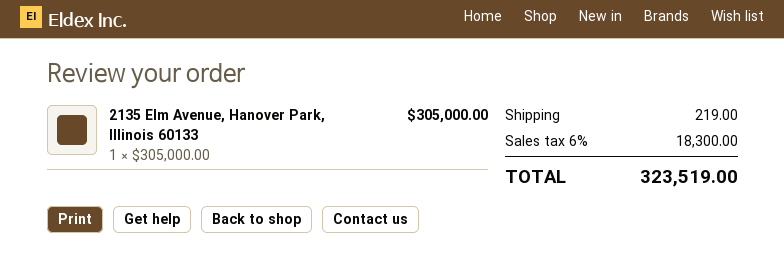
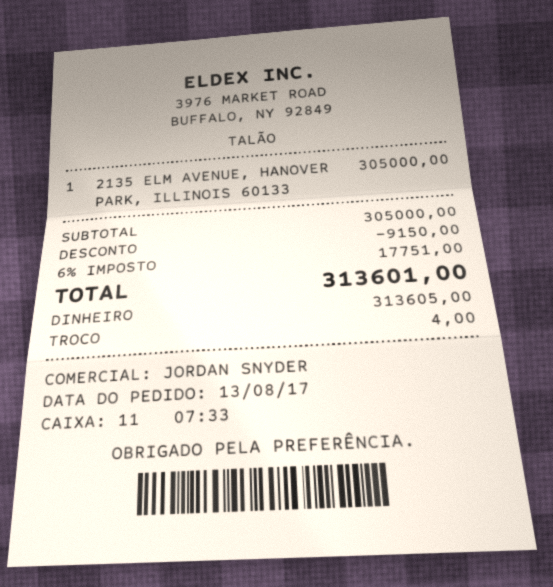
discount: none -> 9150.00
shipping: 219.00 -> none
tax: 6% = 18300.00 -> 6% = 17751.00
total: 323519.00 -> 313601.00

